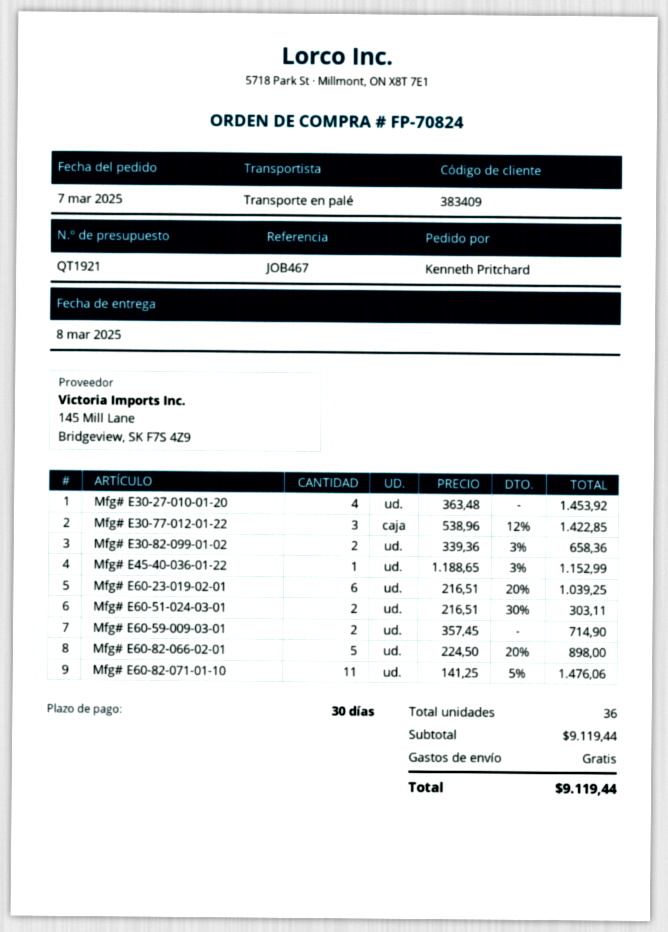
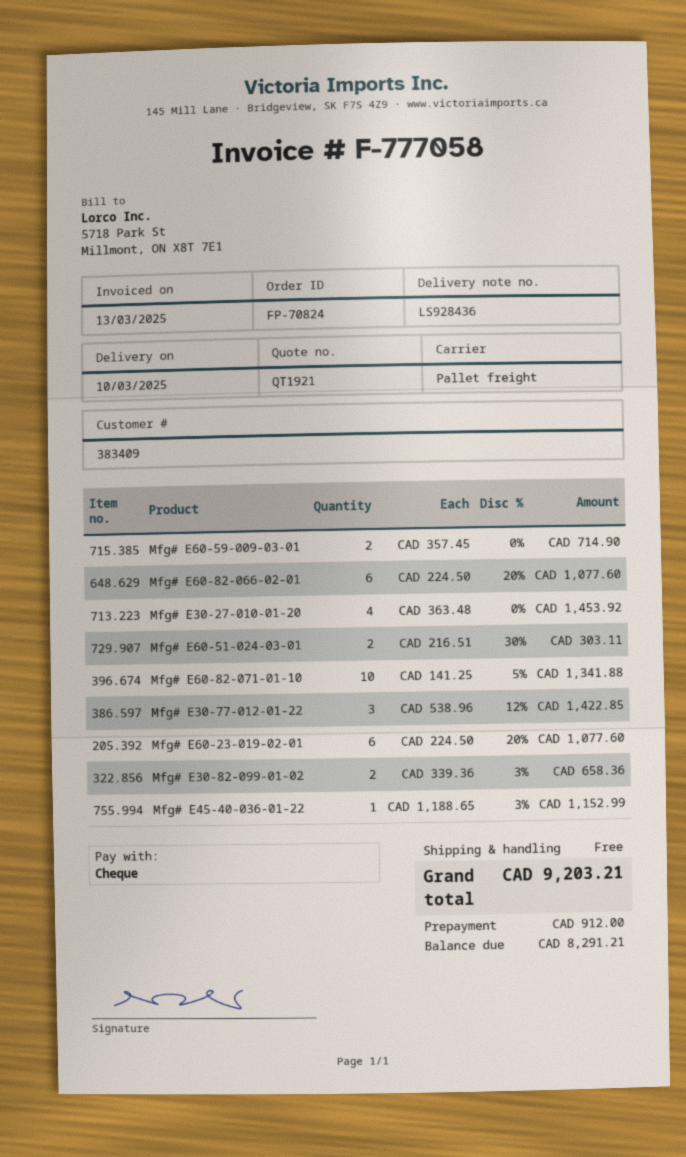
delivery date: 2025-03-08 -> 2025-03-10
Mfg# E60-23-019-02-01: 6 x 216.51 - 20% = 1039.25 -> 6 x 224.50 - 20% = 1077.60
Mfg# E60-82-066-02-01: 5 x 224.50 - 20% = 898.00 -> 6 x 224.50 - 20% = 1077.60
Mfg# E60-82-071-01-10: 11 x 141.25 - 5% = 1476.06 -> 10 x 141.25 - 5% = 1341.88
total: 9119.44 -> 9203.21

